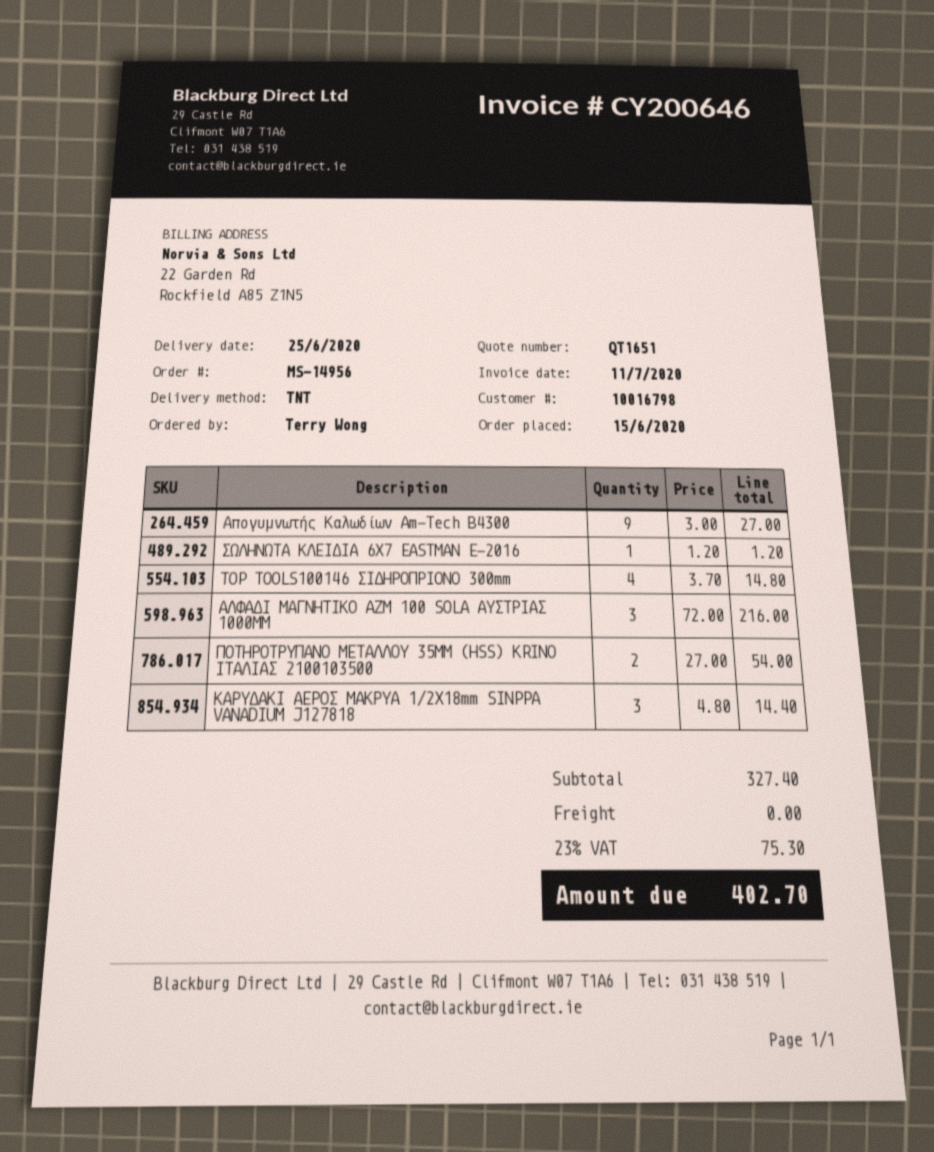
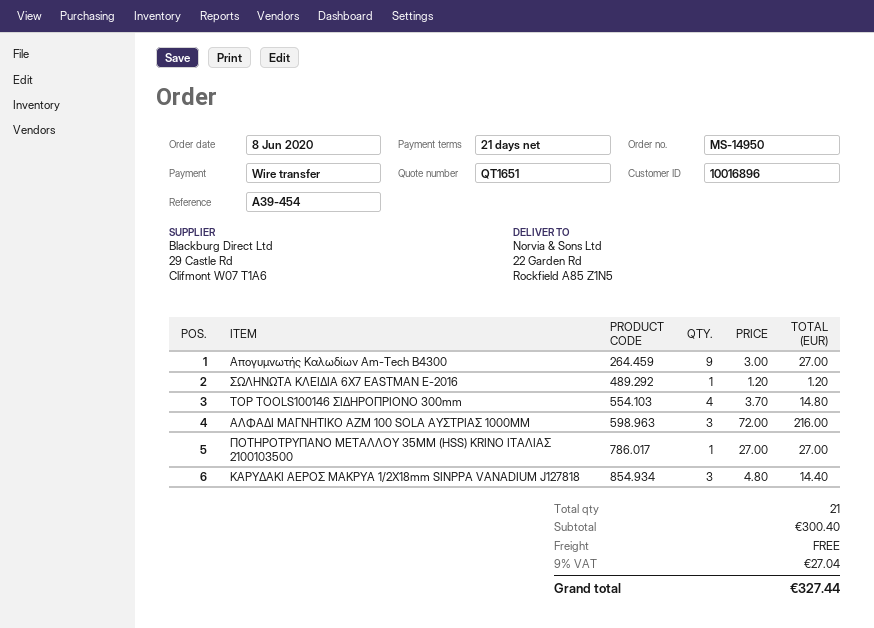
order number: MS-14956 -> MS-14950
order date: 2020-06-15 -> 2020-06-08
customer number: 10016798 -> 10016896
ΠΟΤΗΡΟΤΡΥΠΑΝΟ ΜΕΤΑΛΛΟΥ 35MM (HSS) KRINO ΙΤΑΛΙΑΣ 2100103500: 2 x 27.00 = 54.00 -> 1 x 27.00 = 27.00
subtotal: 327.40 -> 300.40
tax: 23% = 75.30 -> 9% = 27.04
total: 402.70 -> 327.44

